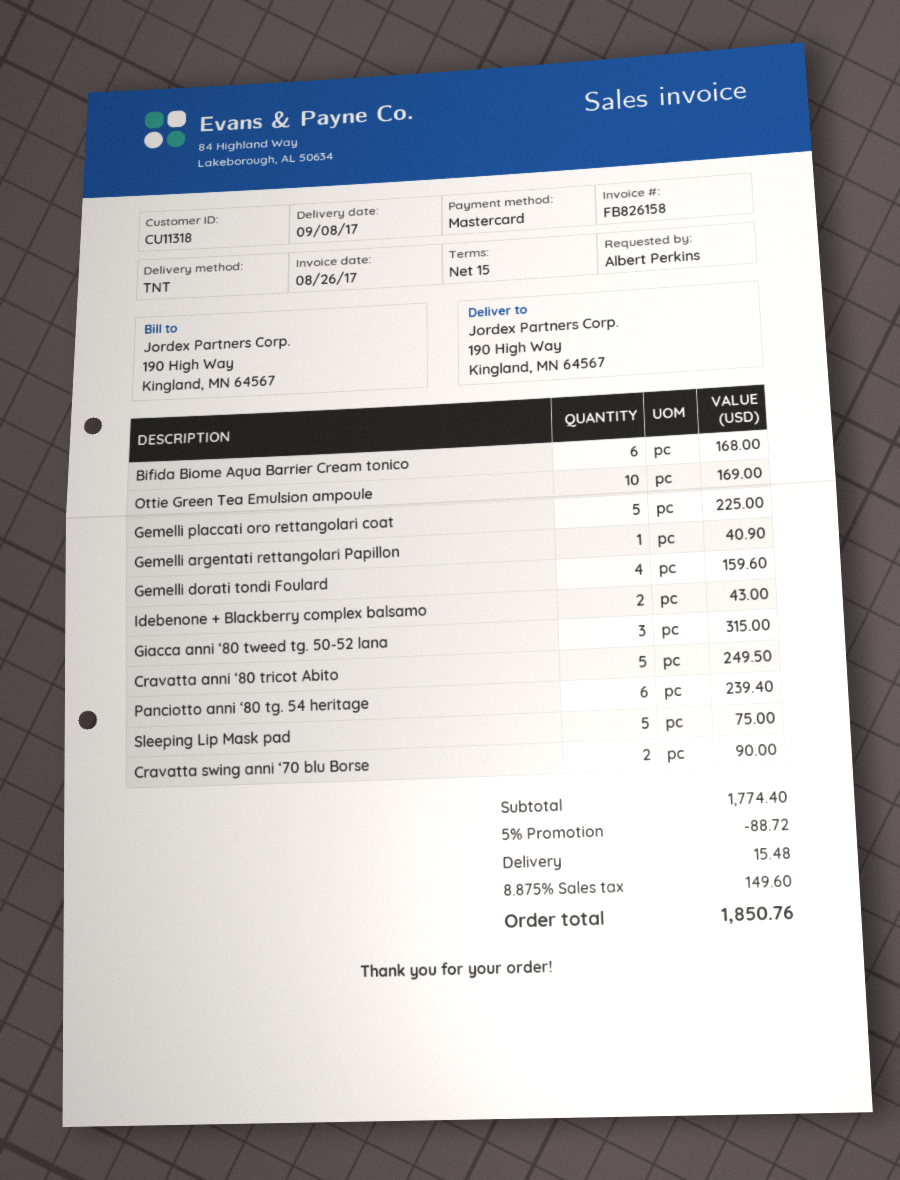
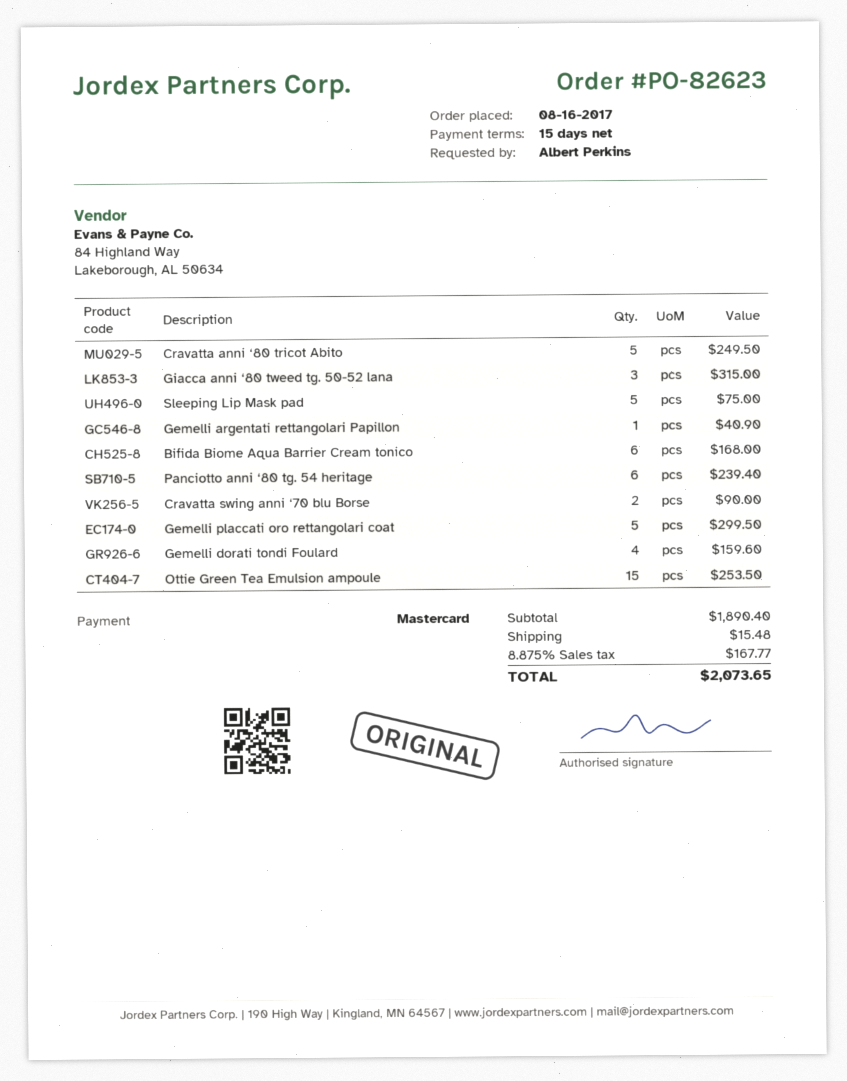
Ottie Green Tea Emulsion ampoule: 10 for 169.00 -> 15 for 253.50
Gemelli placcati oro rettangolari coat: 5 for 225.00 -> 5 for 299.50
Idebenone + Blackberry complex balsamo: 2 for 43.00 -> none
subtotal: 1774.40 -> 1890.40
discount: 5% = 88.72 -> none
tax: 8.875% = 149.60 -> 8.875% = 167.77
total: 1850.76 -> 2073.65

